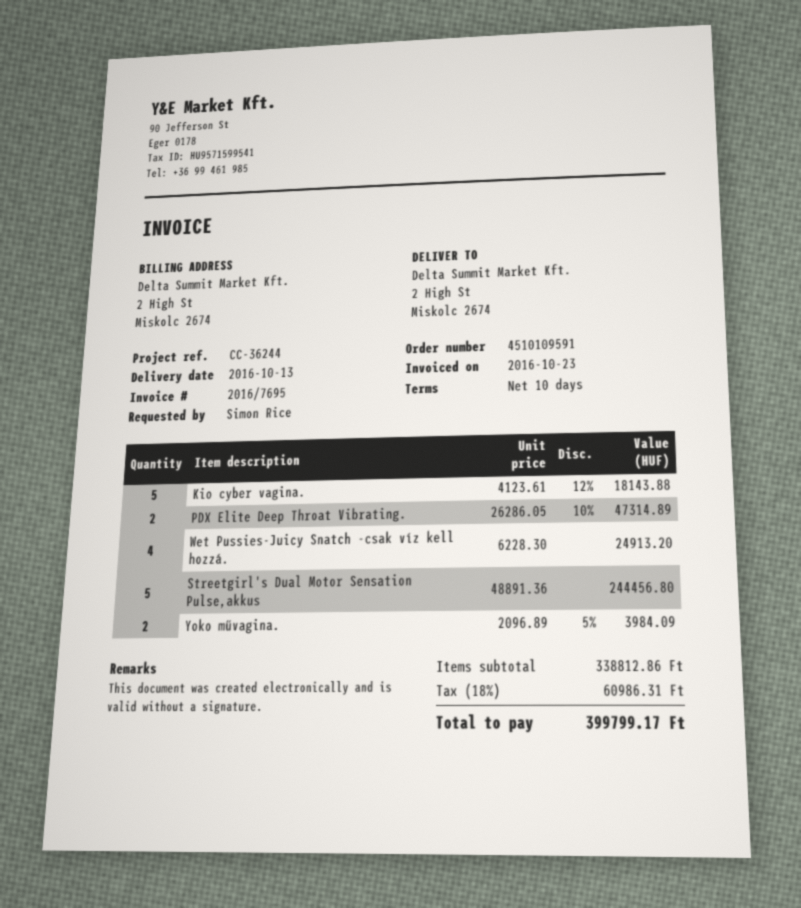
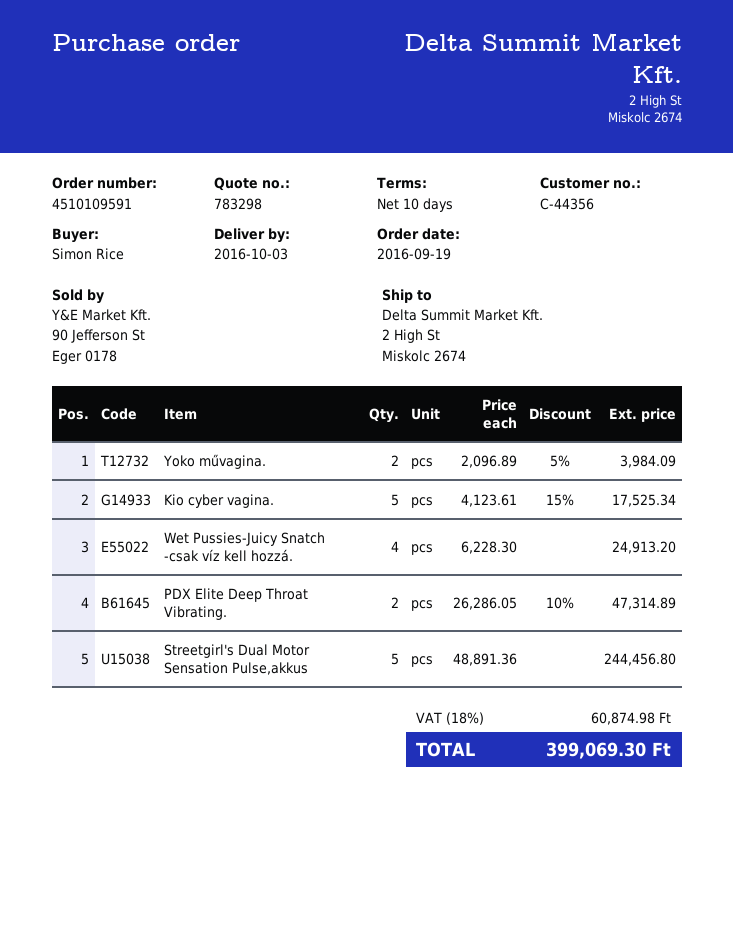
delivery date: 2016-10-13 -> 2016-10-03
Kio cyber vagina.: 5 x 4123.61 - 12% = 18143.88 -> 5 x 4123.61 - 15% = 17525.34
tax: 18% = 60986.31 -> 18% = 60874.98
total: 399799.17 -> 399069.30

